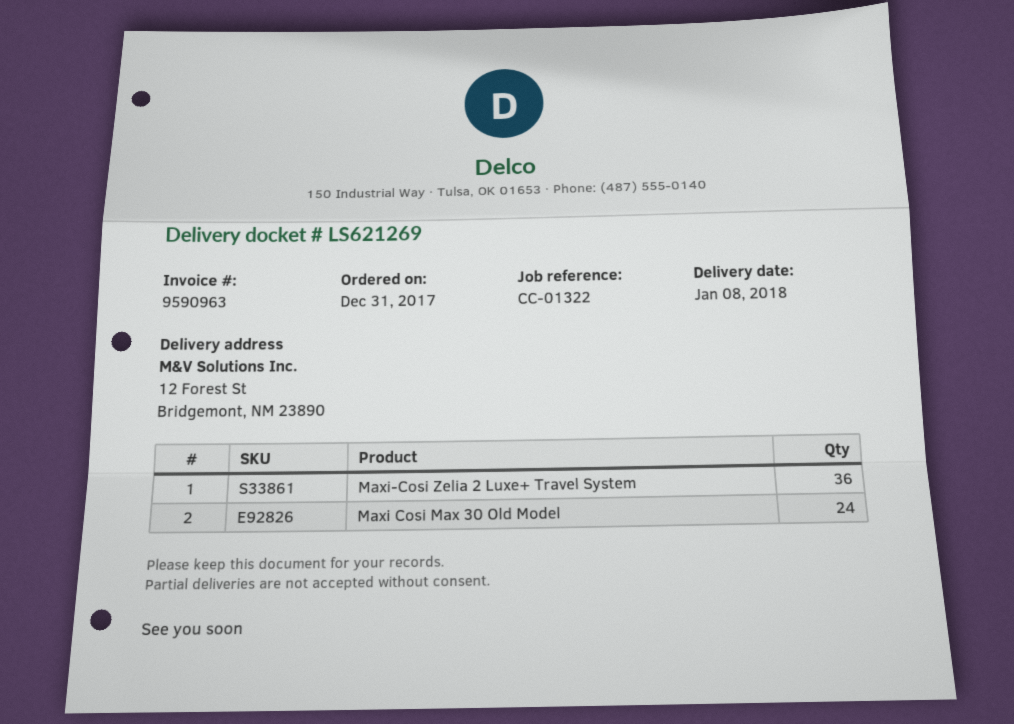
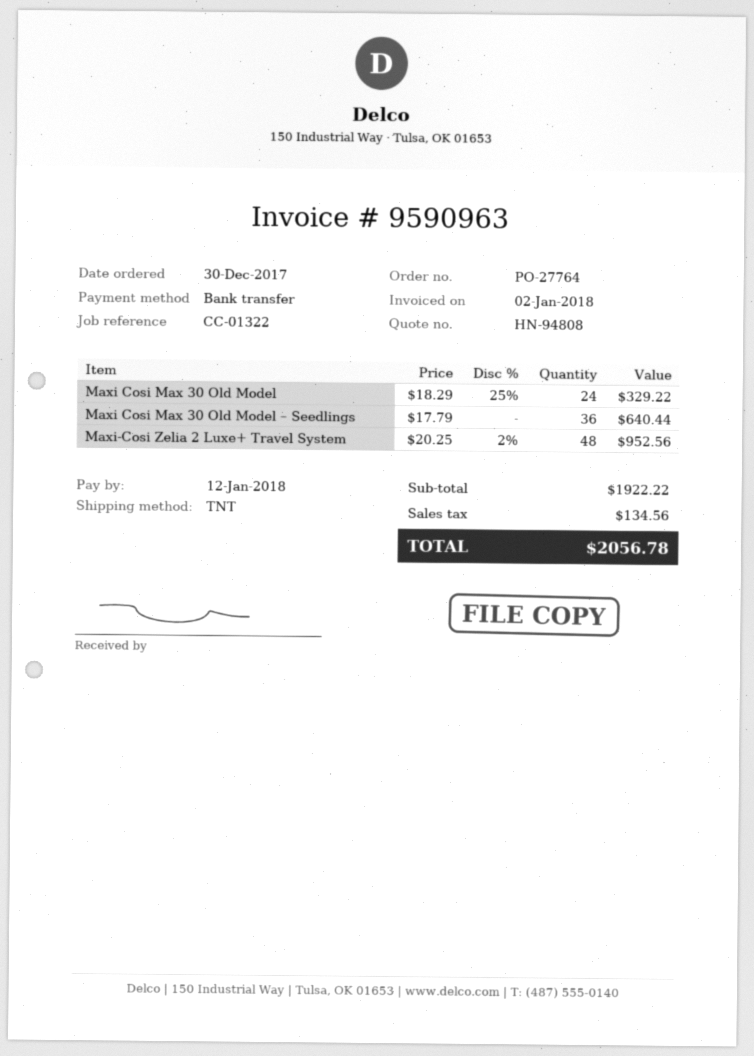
order date: 2017-12-31 -> 2017-12-30
Maxi-Cosi Zelia 2 Luxe+ Travel System: 36 -> 48
Maxi Cosi Max 30 Old Model – Seedlings: none -> 36

